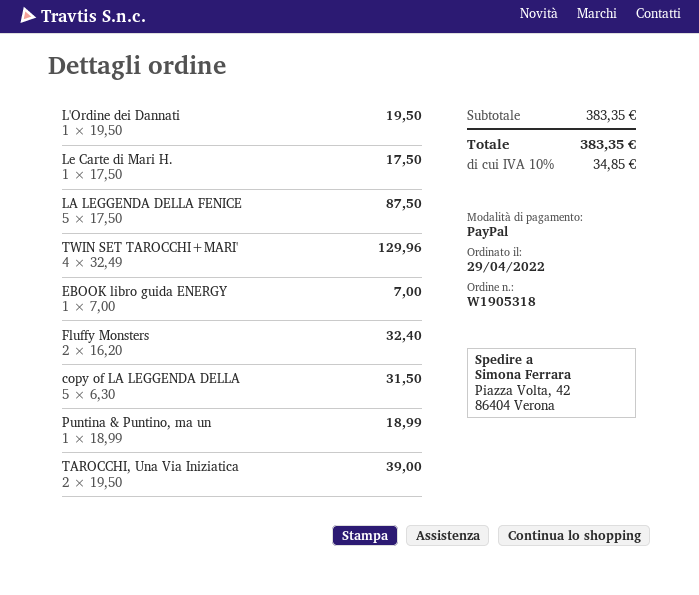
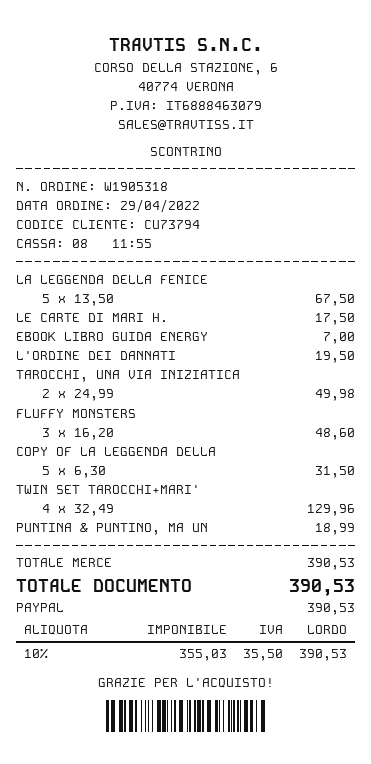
LA LEGGENDA DELLA FENICE: 5 x 17.50 = 87.50 -> 5 x 13.50 = 67.50
Fluffy Monsters: 2 x 16.20 = 32.40 -> 3 x 16.20 = 48.60
TAROCCHI, Una Via Iniziatica: 2 x 19.50 = 39.00 -> 2 x 24.99 = 49.98
subtotal: 383.35 -> 390.53
tax: 10% = 34.85 -> 10% = 35.50
total: 383.35 -> 390.53

